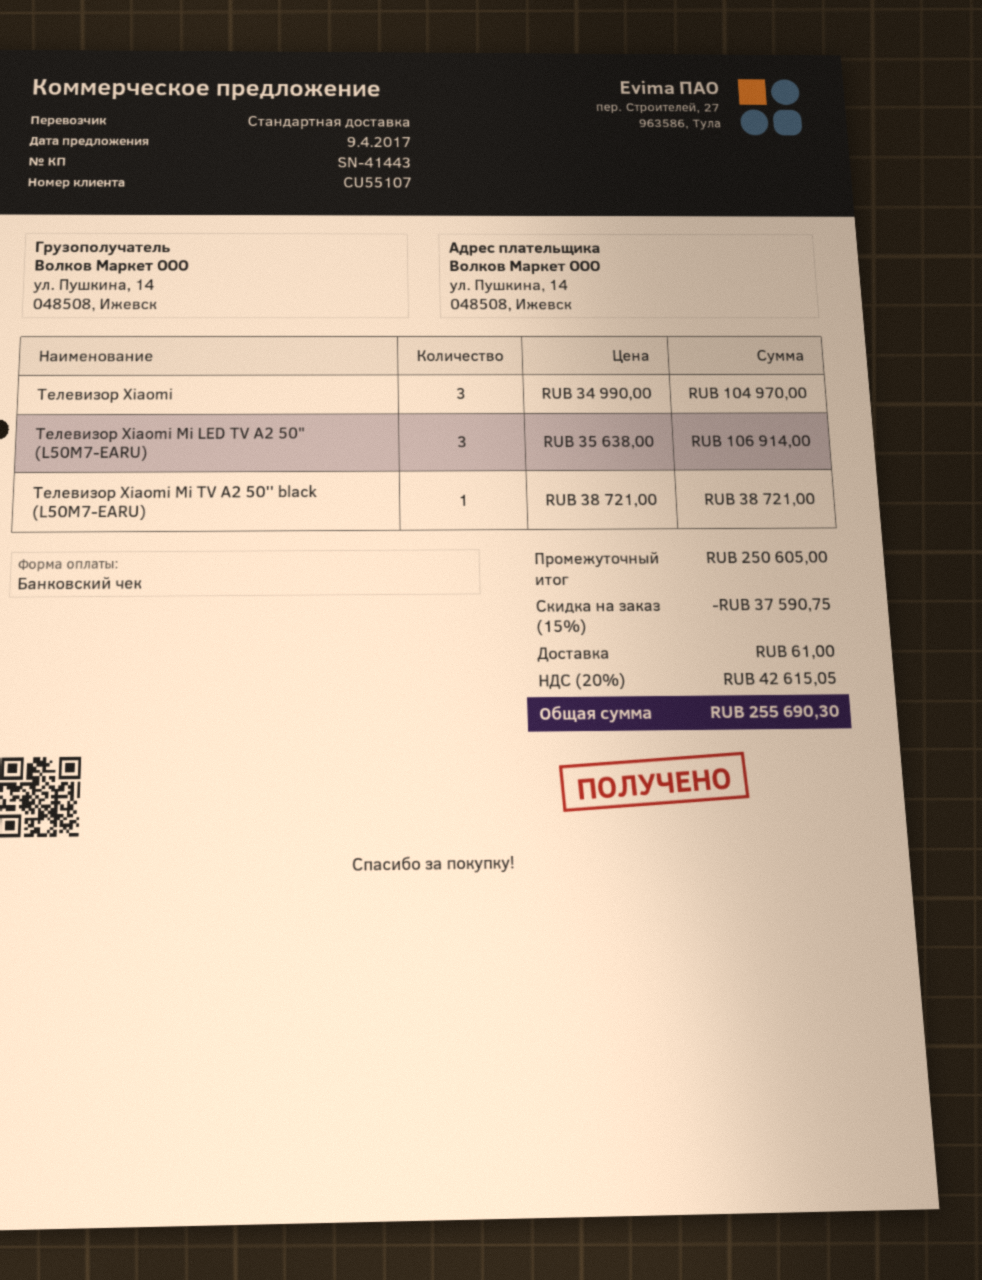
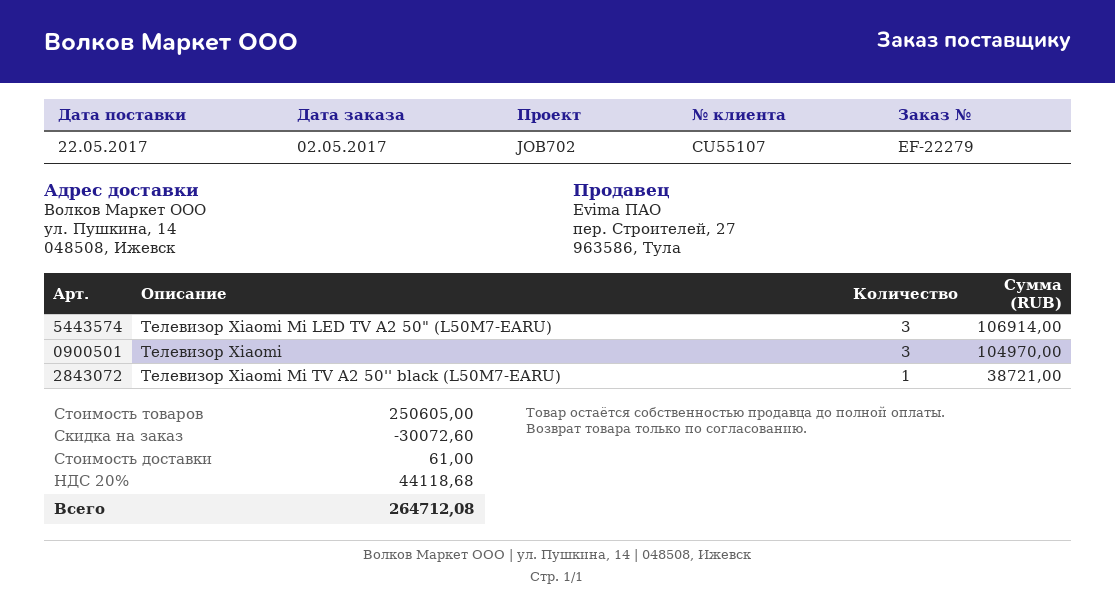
discount: 37590.75 -> 30072.60
tax: 20% = 42615.05 -> 20% = 44118.68
total: 255690.30 -> 264712.08

